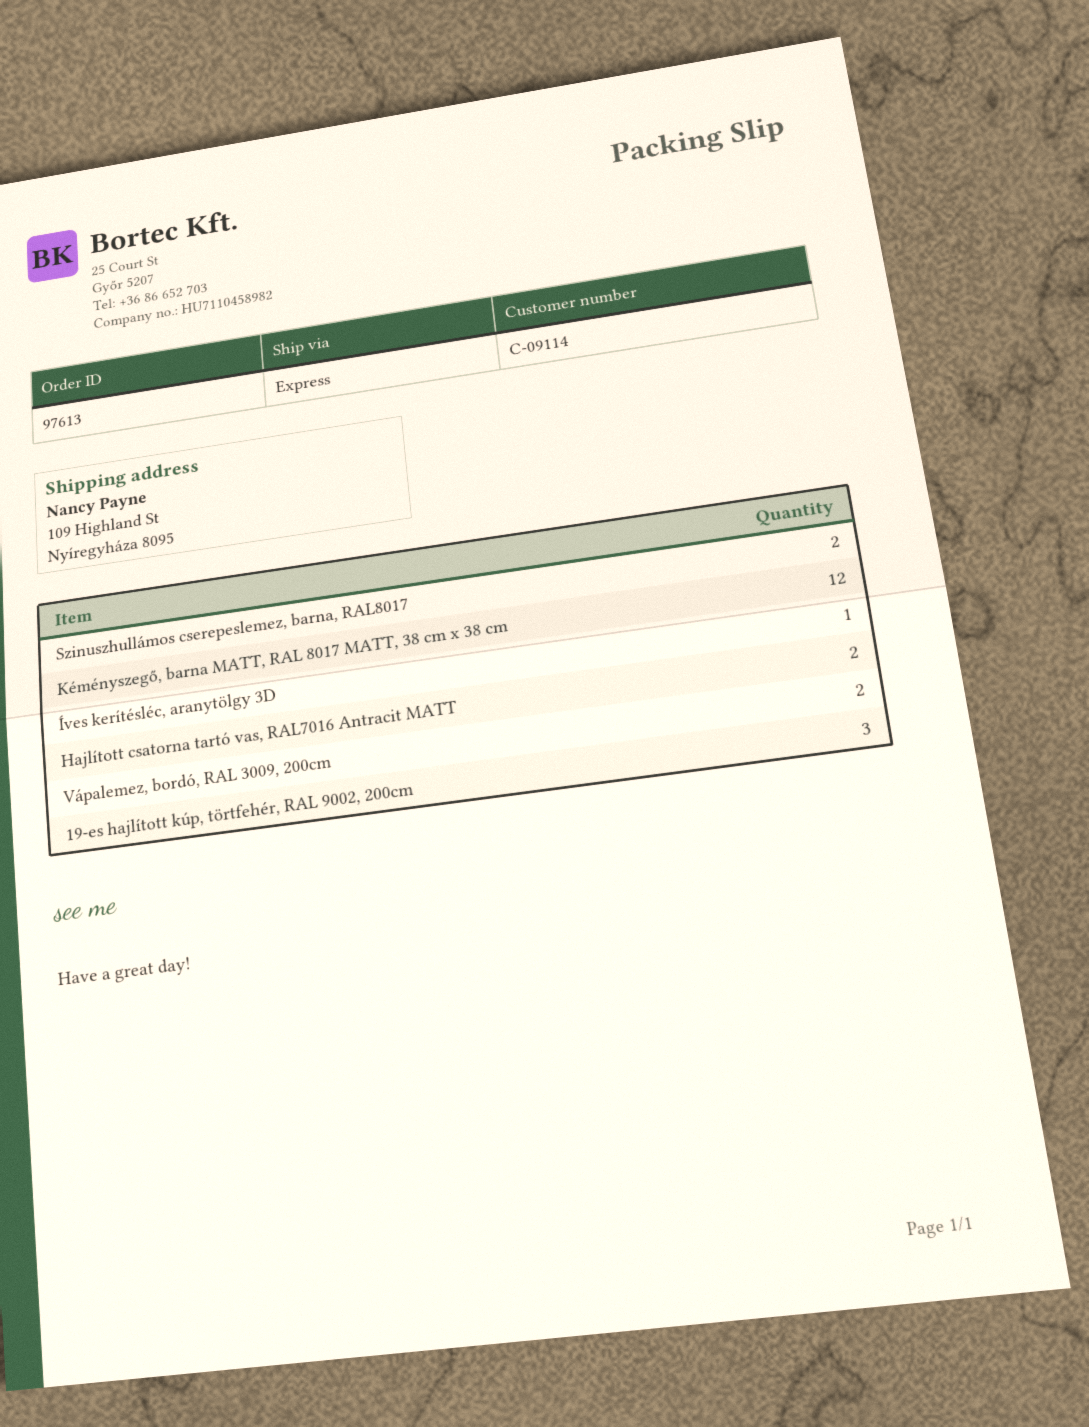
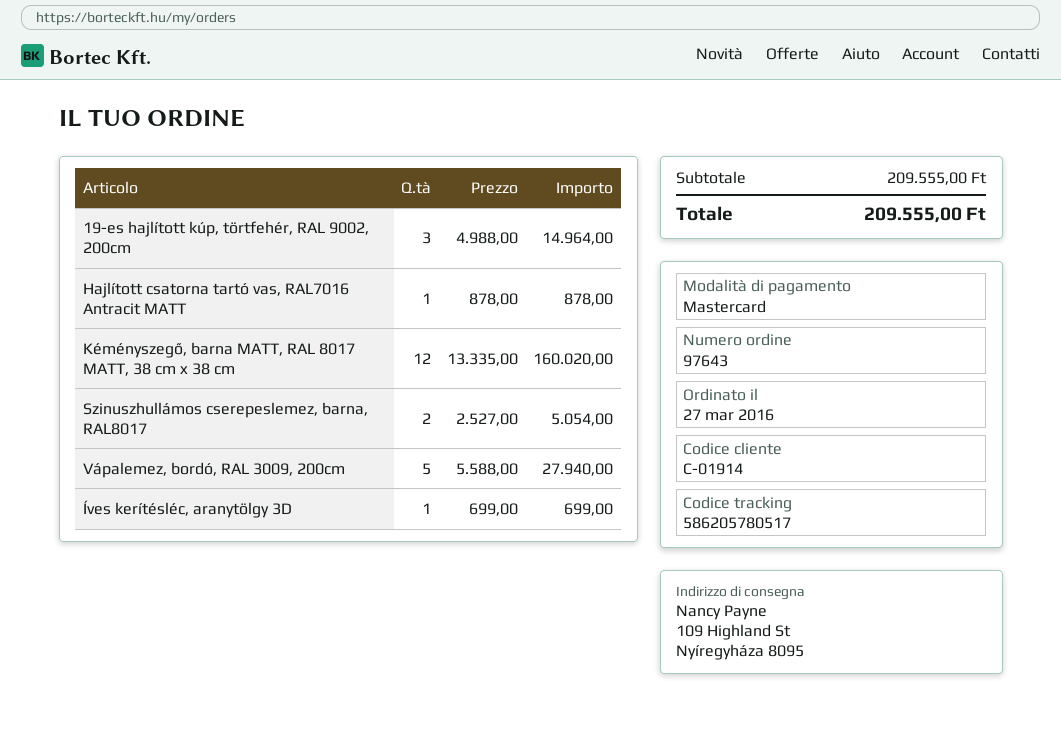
order number: 97613 -> 97643
customer number: C-09114 -> C-01914
Hajlított csatorna tartó vas, RAL7016 Antracit MATT: 2 -> 1
Vápalemez, bordó, RAL 3009, 200cm: 2 -> 5

